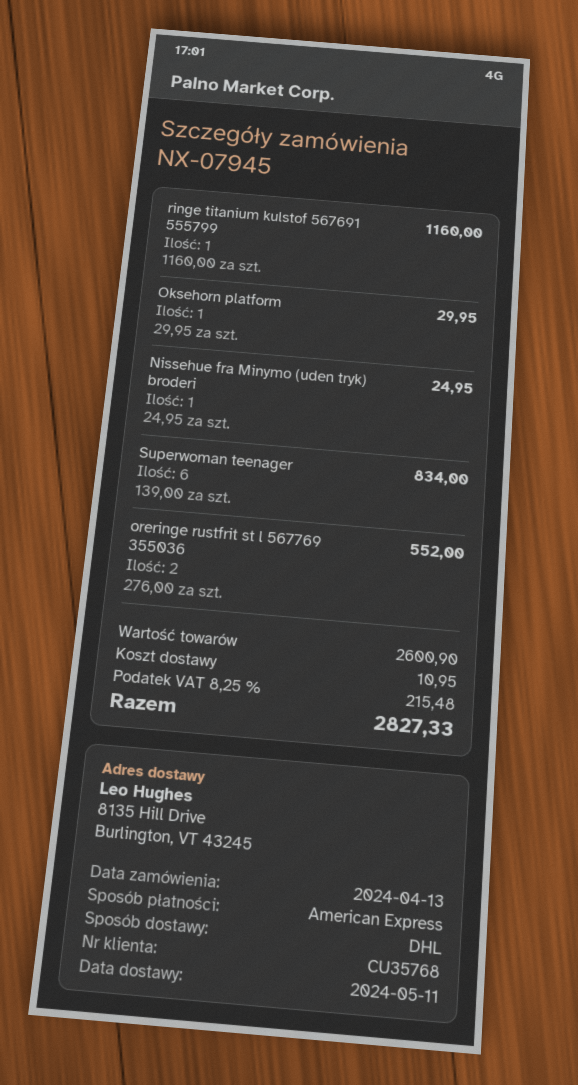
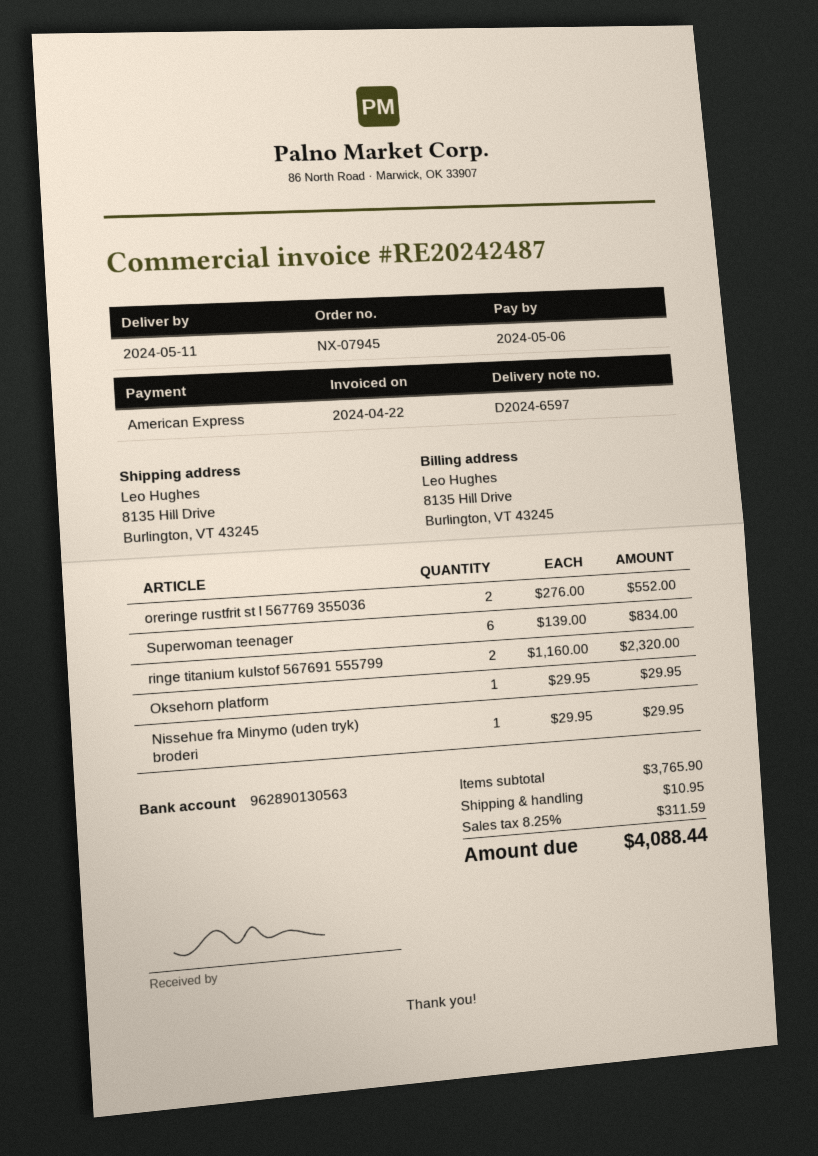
ringe titanium kulstof 567691 555799: 1 x 1160.00 = 1160.00 -> 2 x 1160.00 = 2320.00
Nissehue fra Minymo (uden tryk) broderi: 1 x 24.95 = 24.95 -> 1 x 29.95 = 29.95
subtotal: 2600.90 -> 3765.90
tax: 8.25% = 215.48 -> 8.25% = 311.59
total: 2827.33 -> 4088.44

